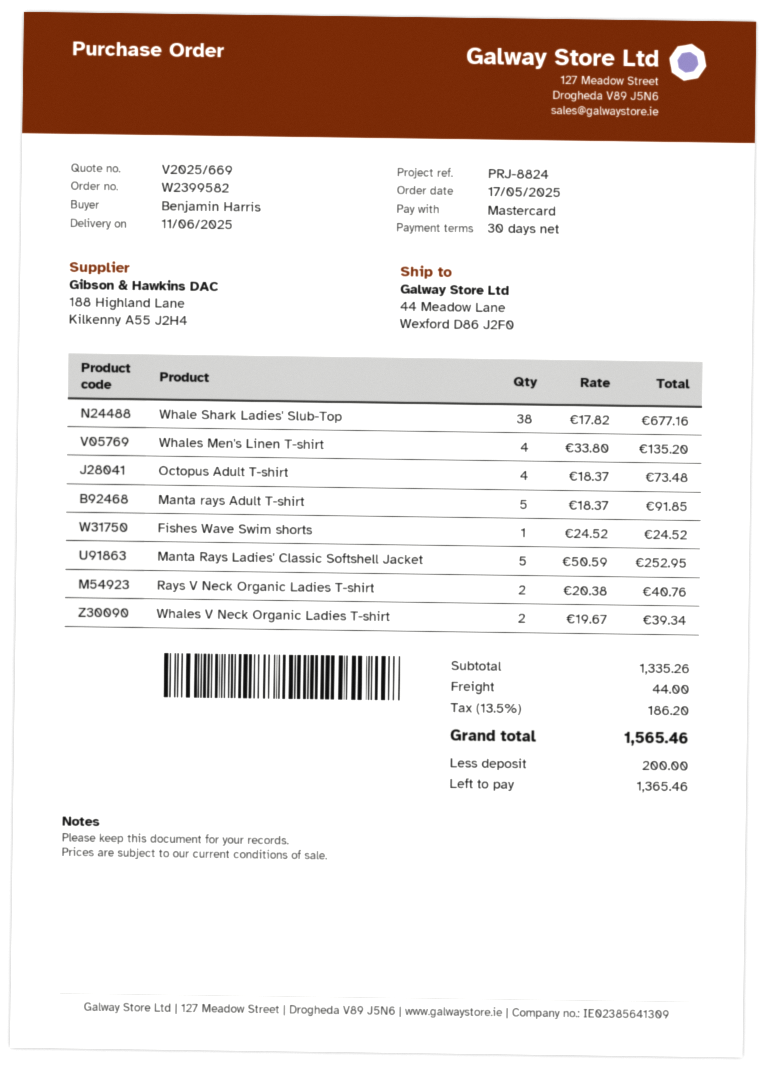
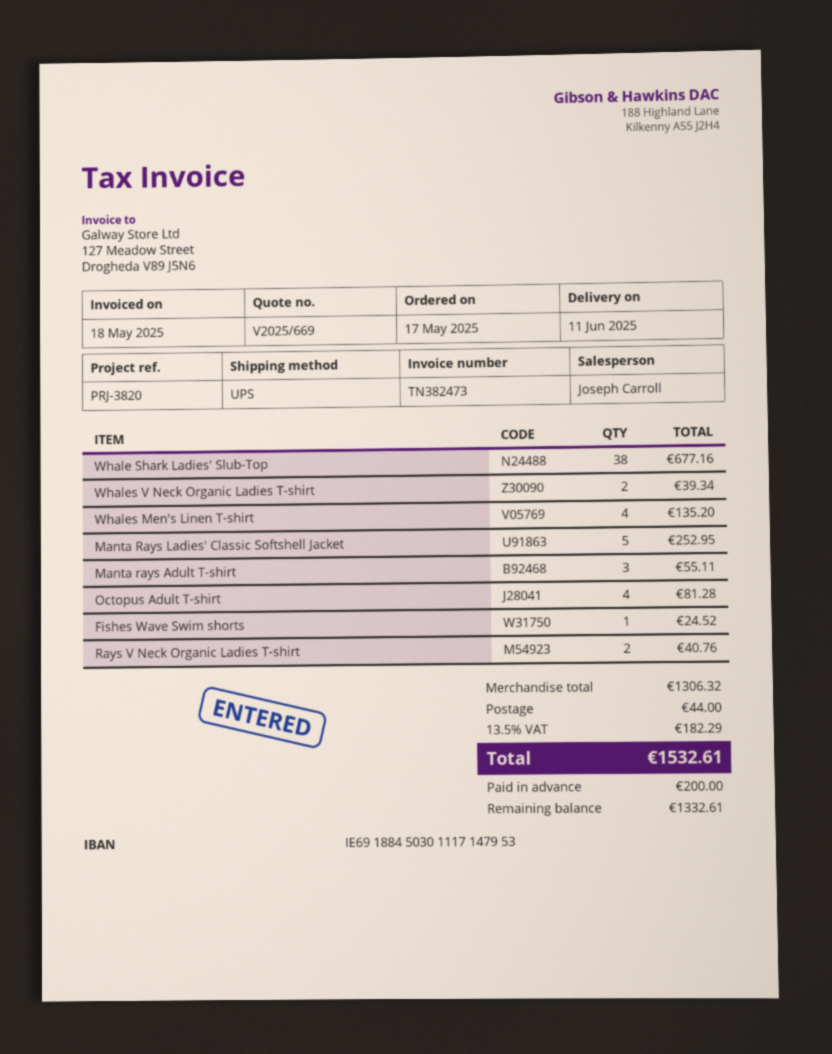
reference: PRJ-8824 -> PRJ-3820
Octopus Adult T-shirt: 4 for 73.48 -> 4 for 81.28
Manta rays Adult T-shirt: 5 for 91.85 -> 3 for 55.11
subtotal: 1335.26 -> 1306.32
tax: 13.5% = 186.20 -> 13.5% = 182.29
total: 1565.46 -> 1532.61
balance: 1365.46 -> 1332.61

